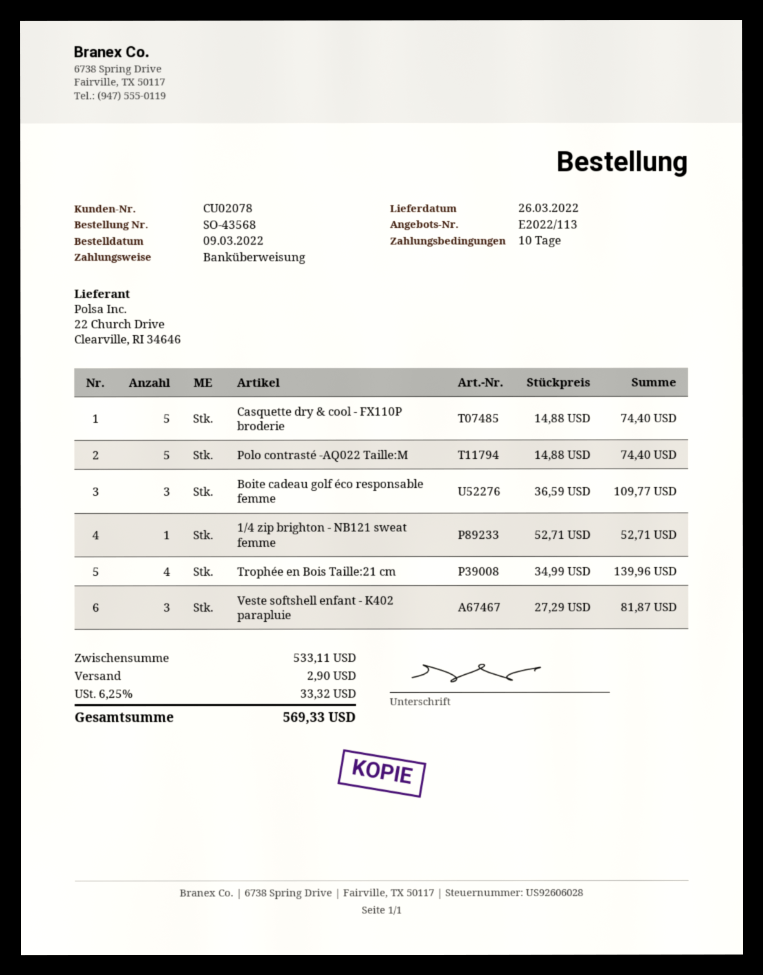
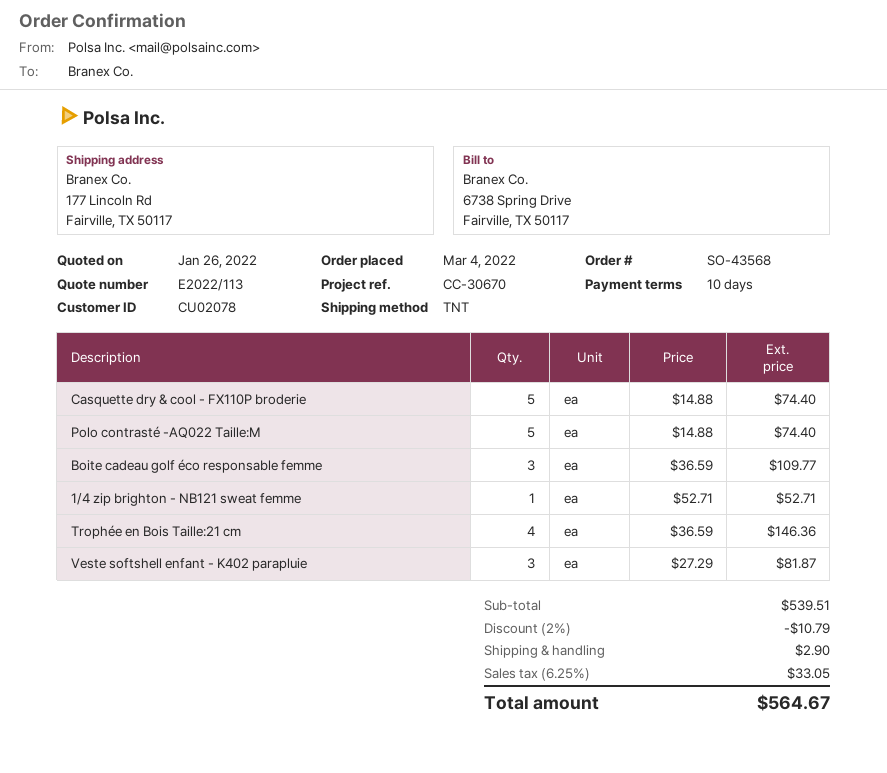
order date: 2022-03-09 -> 2022-03-04
Trophée en Bois Taille:21 cm: 4 x 34.99 = 139.96 -> 4 x 36.59 = 146.36
subtotal: 533.11 -> 539.51
discount: none -> 2% = 10.79
tax: 6.25% = 33.32 -> 6.25% = 33.05
total: 569.33 -> 564.67

